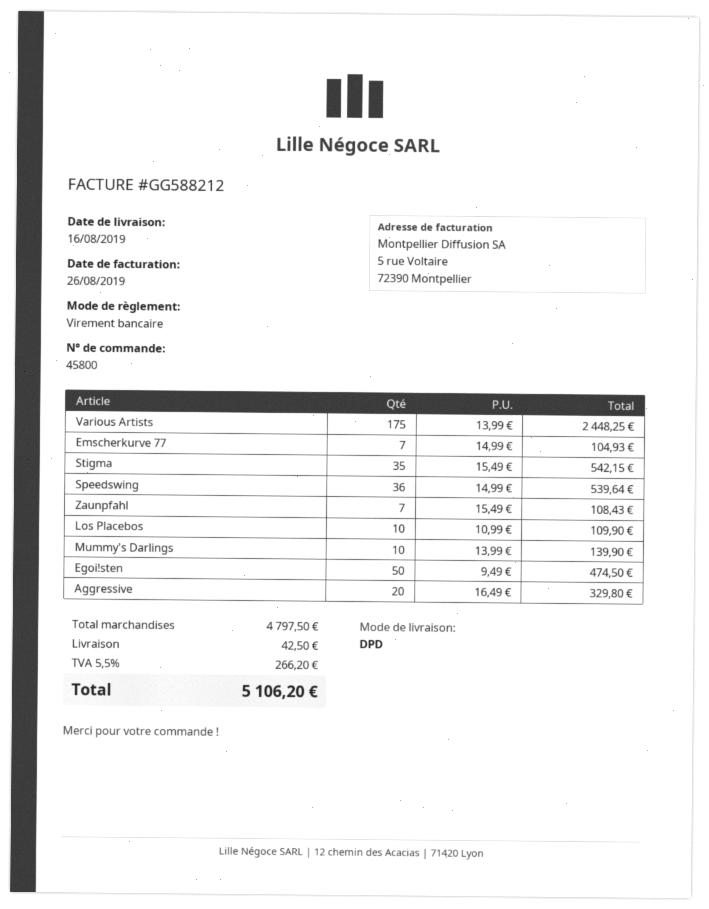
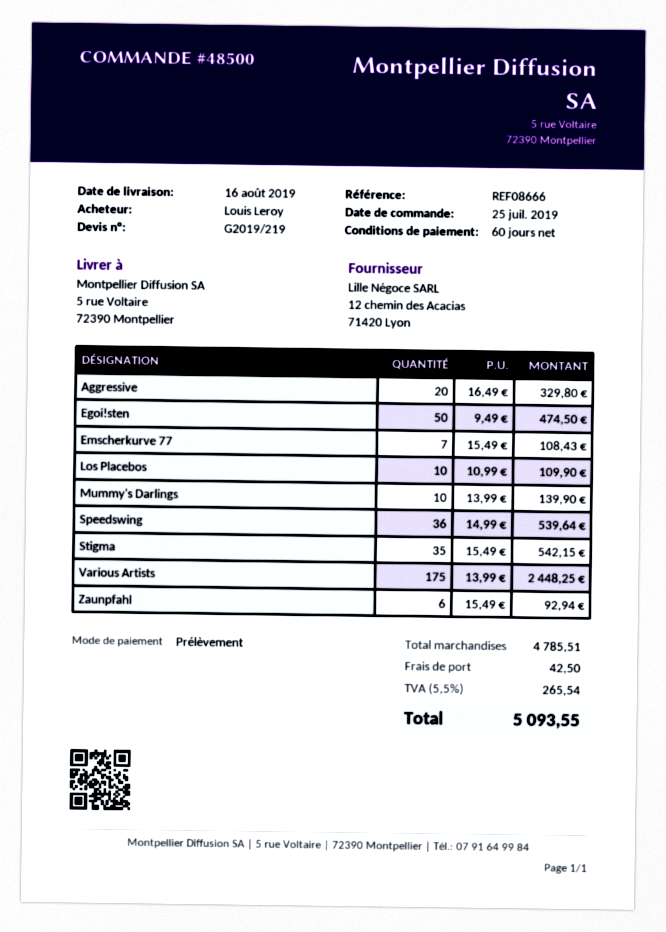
order number: 45800 -> 48500
payment method: bank transfer -> direct debit
Emscherkurve 77: 7 x 14.99 = 104.93 -> 7 x 15.49 = 108.43
Zaunpfahl: 7 x 15.49 = 108.43 -> 6 x 15.49 = 92.94
subtotal: 4797.50 -> 4785.51
tax: 5.5% = 266.20 -> 5.5% = 265.54
total: 5106.20 -> 5093.55

